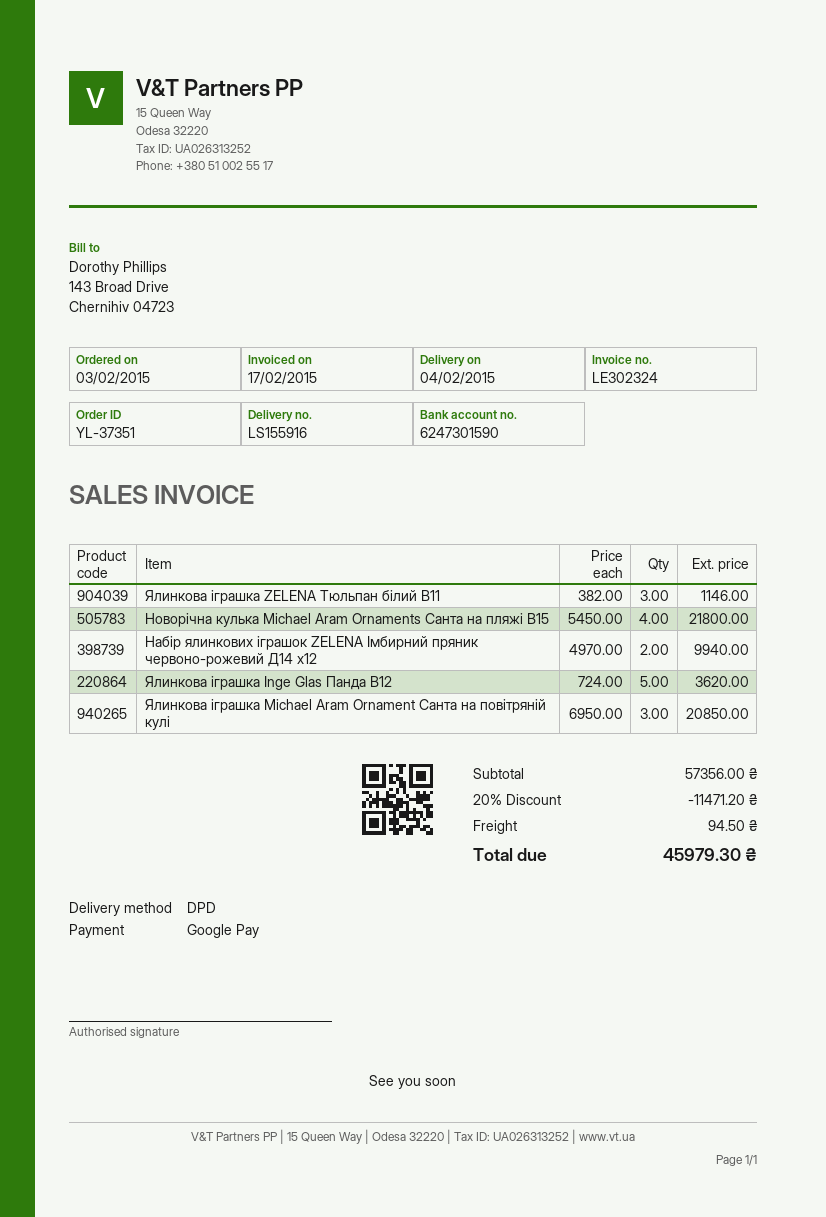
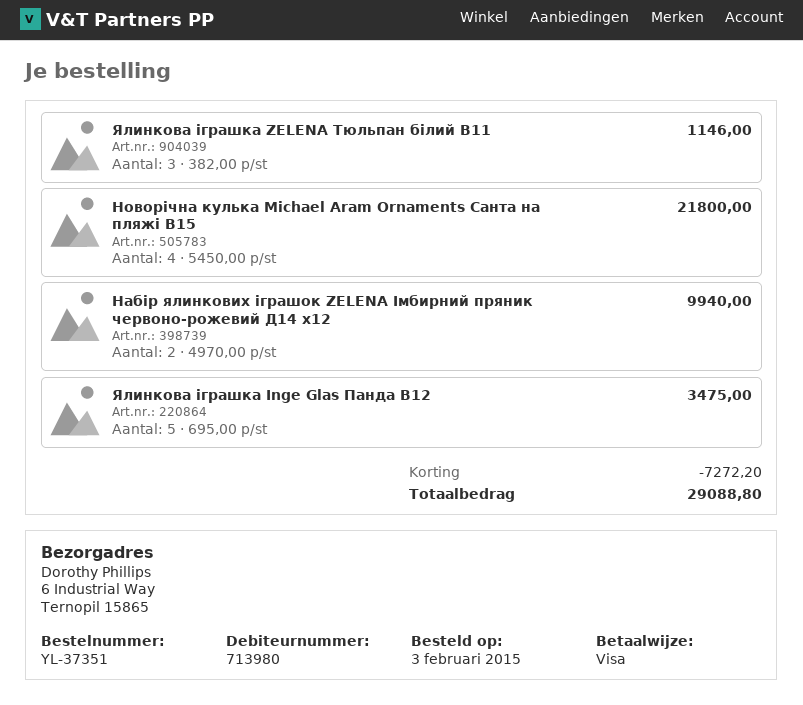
payment method: Google Pay -> Visa
Ялинкова іграшка Inge Glas Панда В12: 5 x 724.00 = 3620.00 -> 5 x 695.00 = 3475.00
Ялинкова іграшка Michael Aram Ornament Санта на повітряній кулі: 3 x 6950.00 = 20850.00 -> none
discount: 11471.20 -> 7272.20
shipping: 94.50 -> none
total: 45979.30 -> 29088.80

